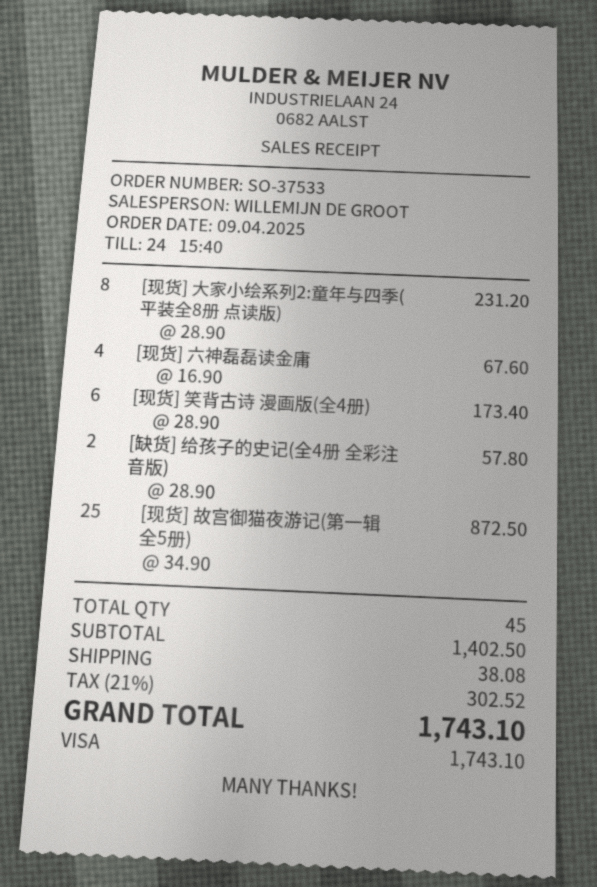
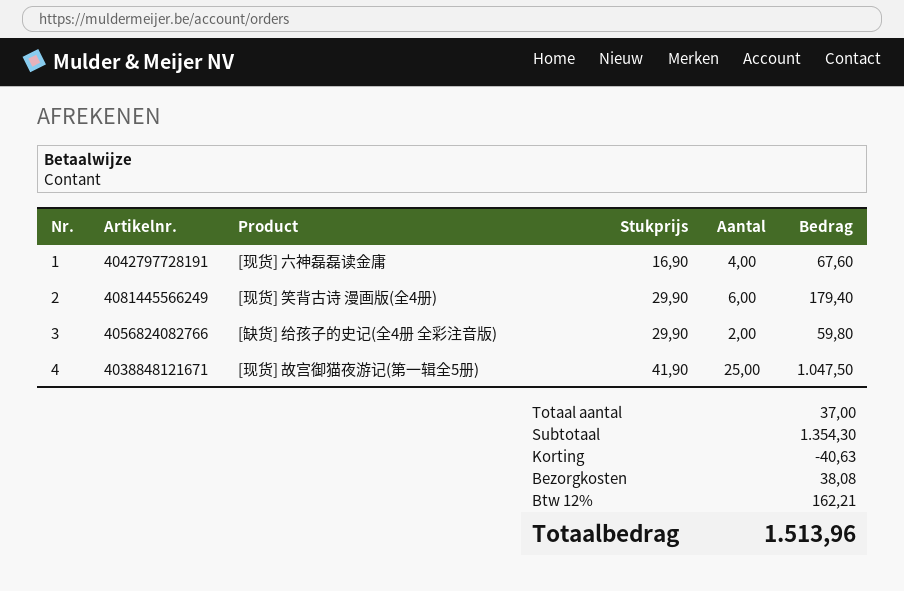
payment method: Visa -> cash
[现货] 大家小绘系列2:童年与四季(平装全8册 点读版): 8 x 28.90 = 231.20 -> none
[现货] 笑背古诗 漫画版(全4册): 6 x 28.90 = 173.40 -> 6 x 29.90 = 179.40
[缺货] 给孩子的史记(全4册 全彩注音版): 2 x 28.90 = 57.80 -> 2 x 29.90 = 59.80
[现货] 故宫御猫夜游记(第一辑全5册): 25 x 34.90 = 872.50 -> 25 x 41.90 = 1047.50
total quantity: 45 -> 37
subtotal: 1402.50 -> 1354.30
discount: none -> 40.63
tax: 21% = 302.52 -> 12% = 162.21
total: 1743.10 -> 1513.96

